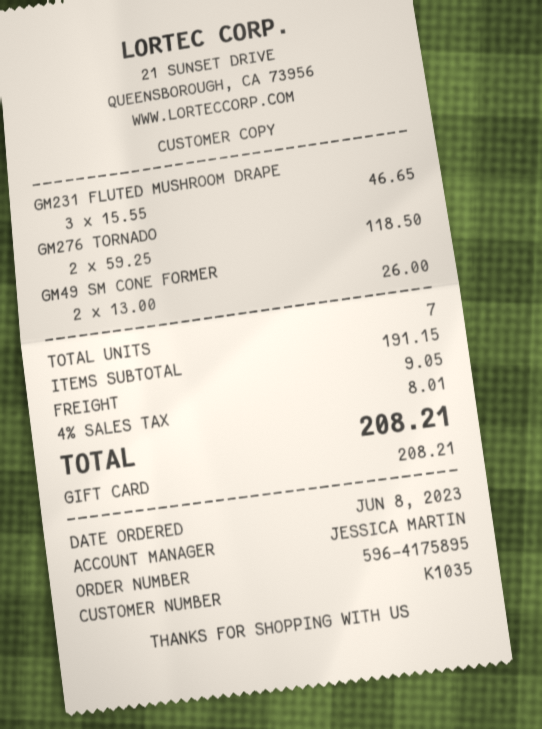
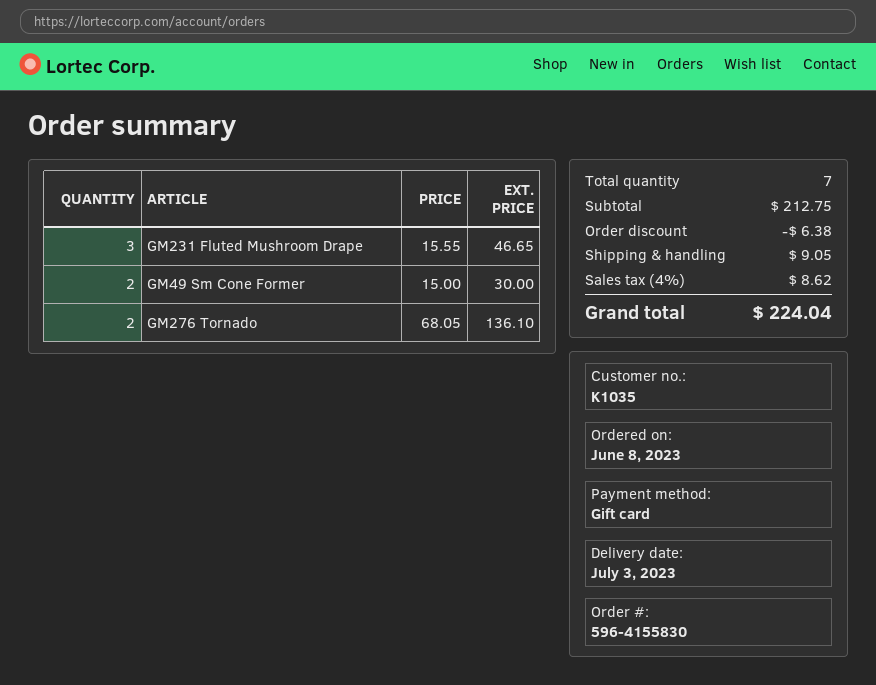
order number: 596-4175895 -> 596-4155830
GM276 TORNADO: 2 x 59.25 = 118.50 -> 2 x 68.05 = 136.10
GM49 SM CONE FORMER: 2 x 13.00 = 26.00 -> 2 x 15.00 = 30.00
subtotal: 191.15 -> 212.75
discount: none -> 6.38
tax: 4% = 8.01 -> 4% = 8.62
total: 208.21 -> 224.04

